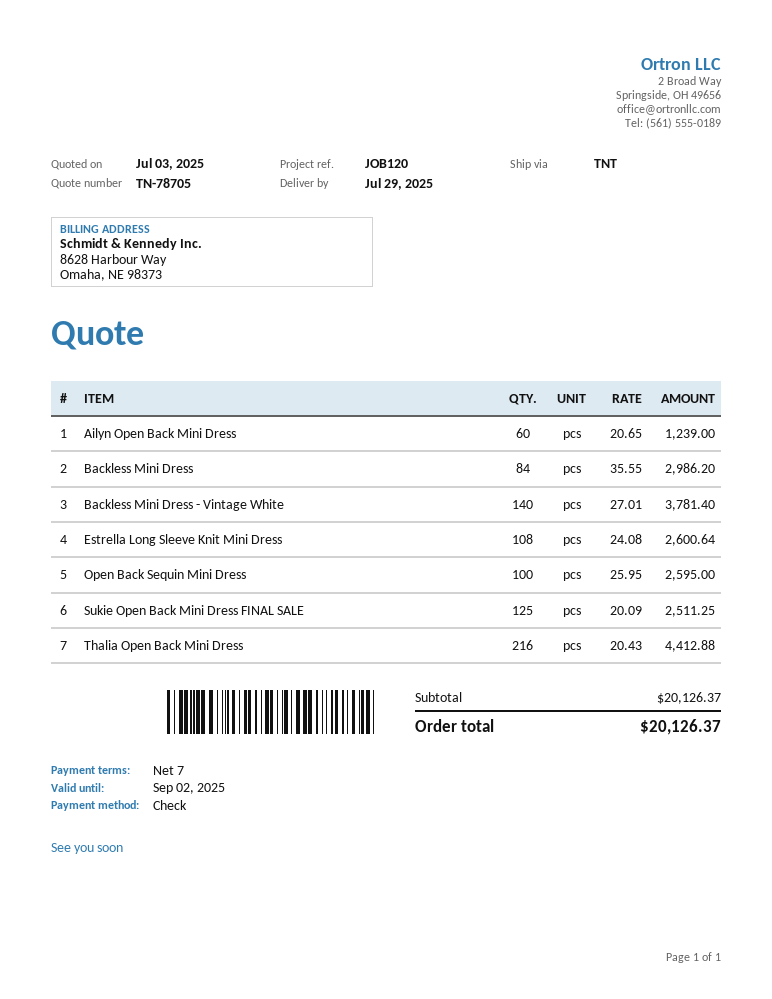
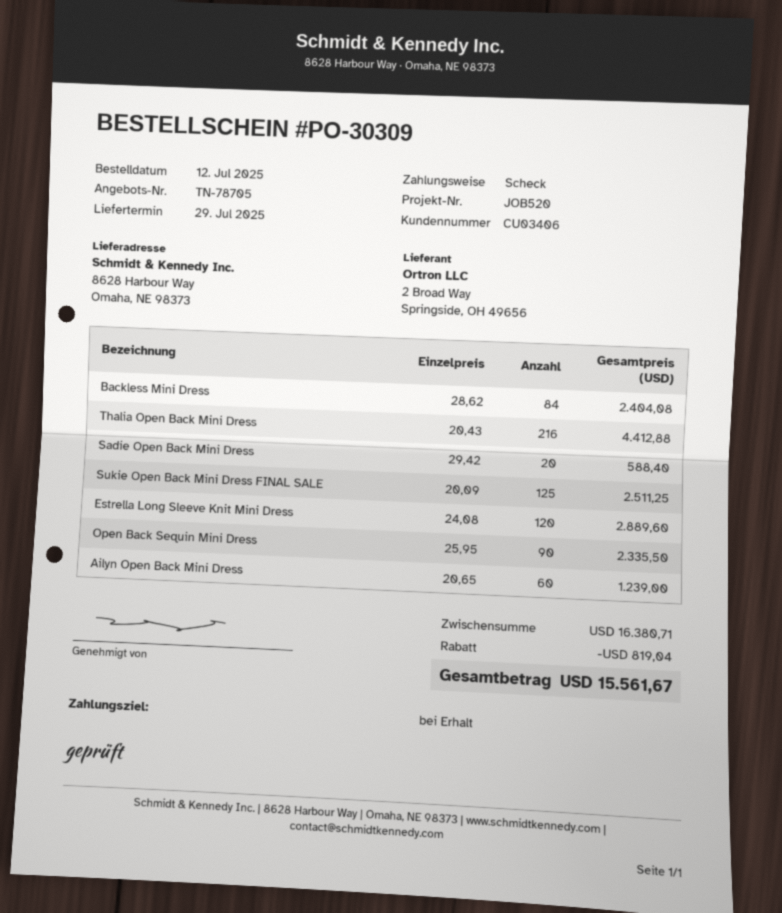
payment terms: 7 days -> on receipt
reference: JOB120 -> JOB520
Backless Mini Dress: 84 x 35.55 = 2986.20 -> 84 x 28.62 = 2404.08
Backless Mini Dress - Vintage White: 140 x 27.01 = 3781.40 -> none
Estrella Long Sleeve Knit Mini Dress: 108 x 24.08 = 2600.64 -> 120 x 24.08 = 2889.60
Open Back Sequin Mini Dress: 100 x 25.95 = 2595.00 -> 90 x 25.95 = 2335.50
Sadie Open Back Mini Dress: none -> 20 x 29.42 = 588.40
subtotal: 20126.37 -> 16380.71
discount: none -> 819.04
total: 20126.37 -> 15561.67

